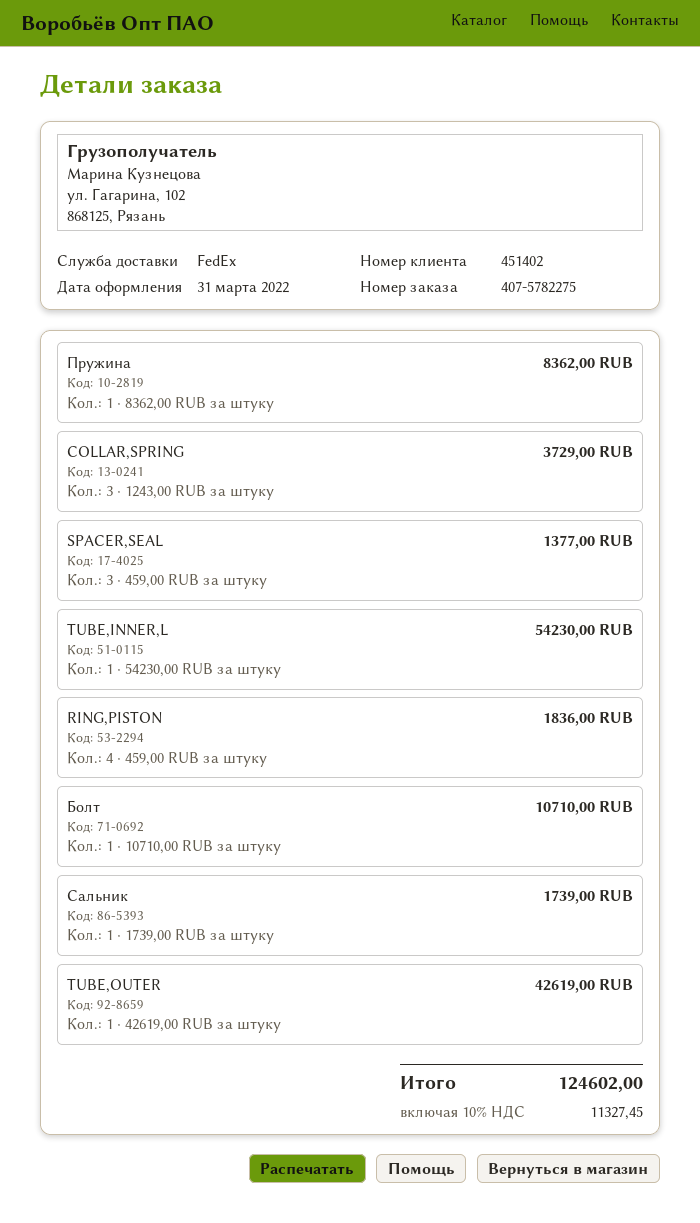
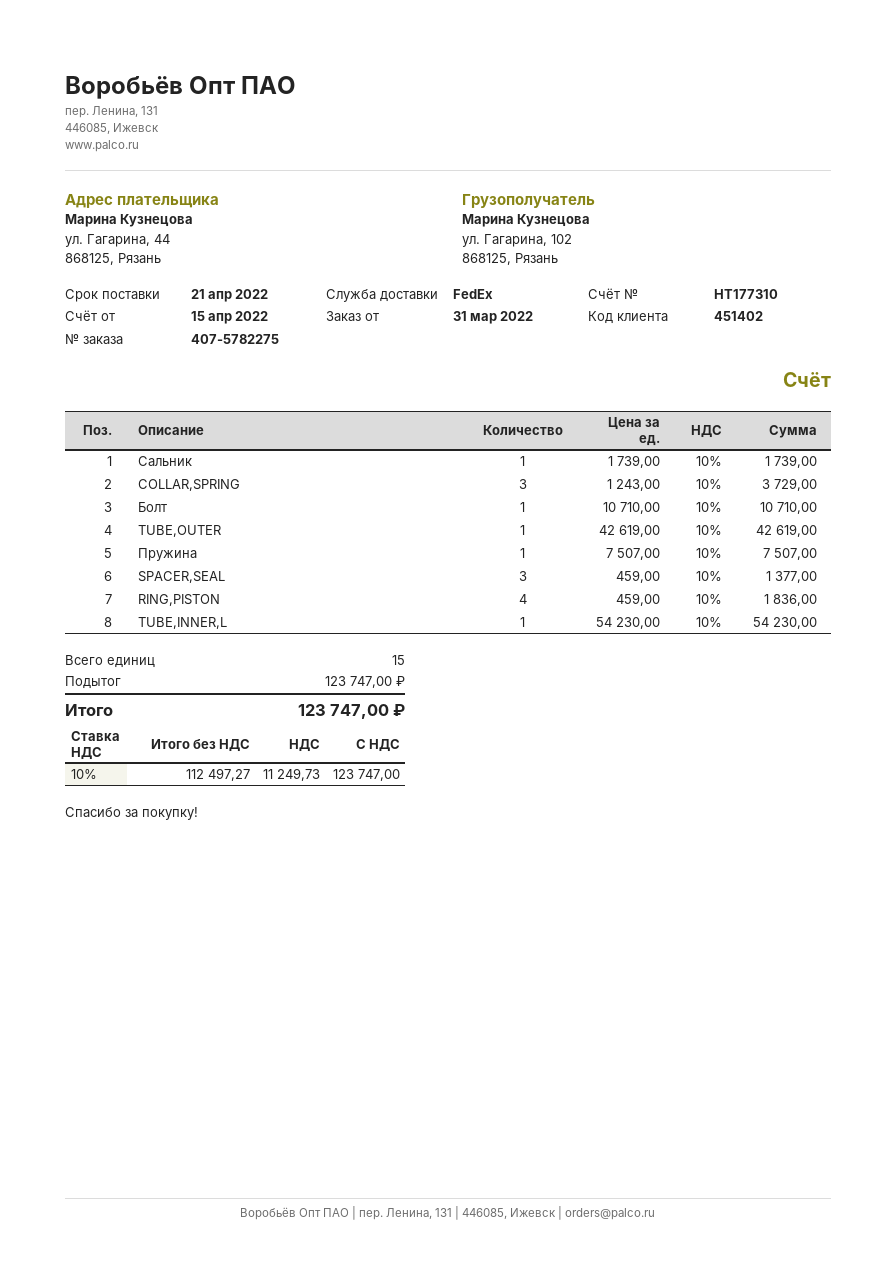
Пружина: 1 x 8362.00 = 8362.00 -> 1 x 7507.00 = 7507.00
tax: 10% = 11327.45 -> 10% = 11249.73
total: 124602.00 -> 123747.00

